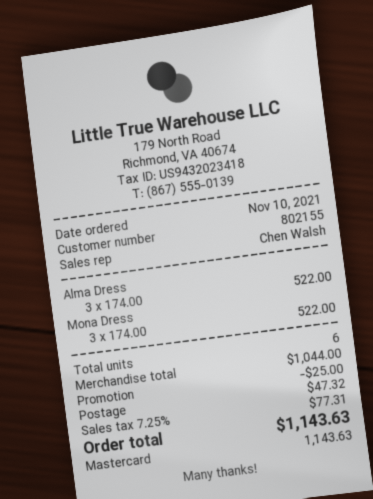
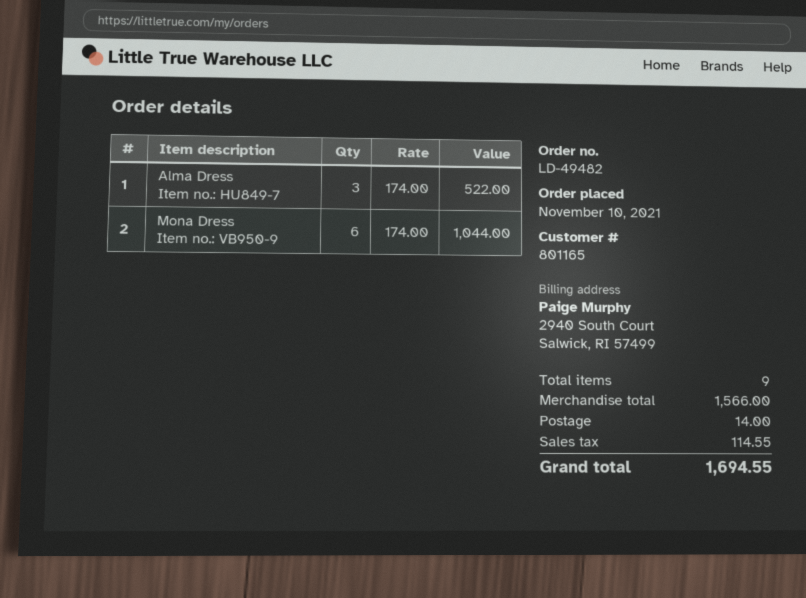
customer number: 802155 -> 801165
Mona Dress: 3 x 174.00 = 522.00 -> 6 x 174.00 = 1044.00
total quantity: 6 -> 9
subtotal: 1044.00 -> 1566.00
discount: 25.00 -> none
shipping: 47.32 -> 14.00
tax: 77.31 -> 114.55
total: 1143.63 -> 1694.55

